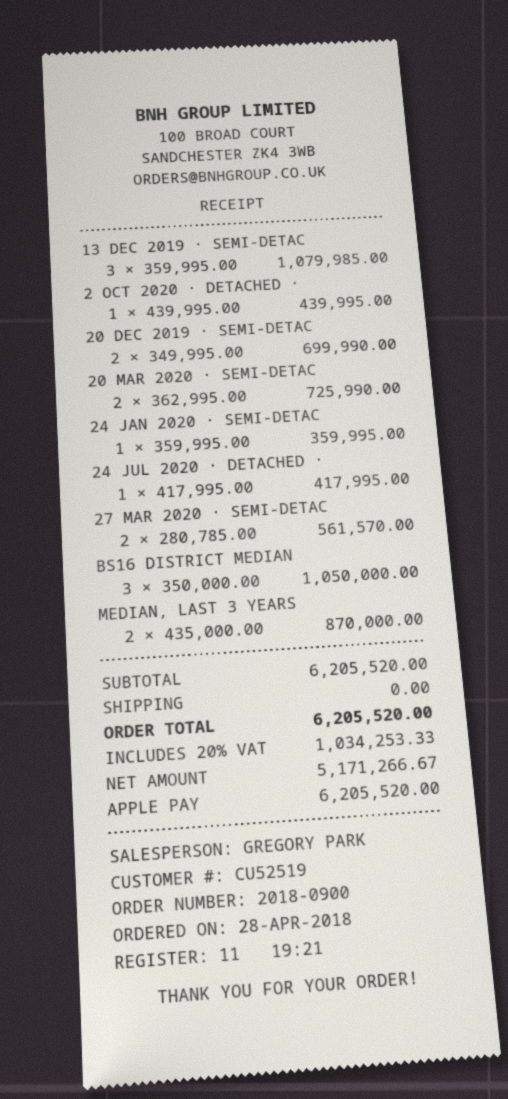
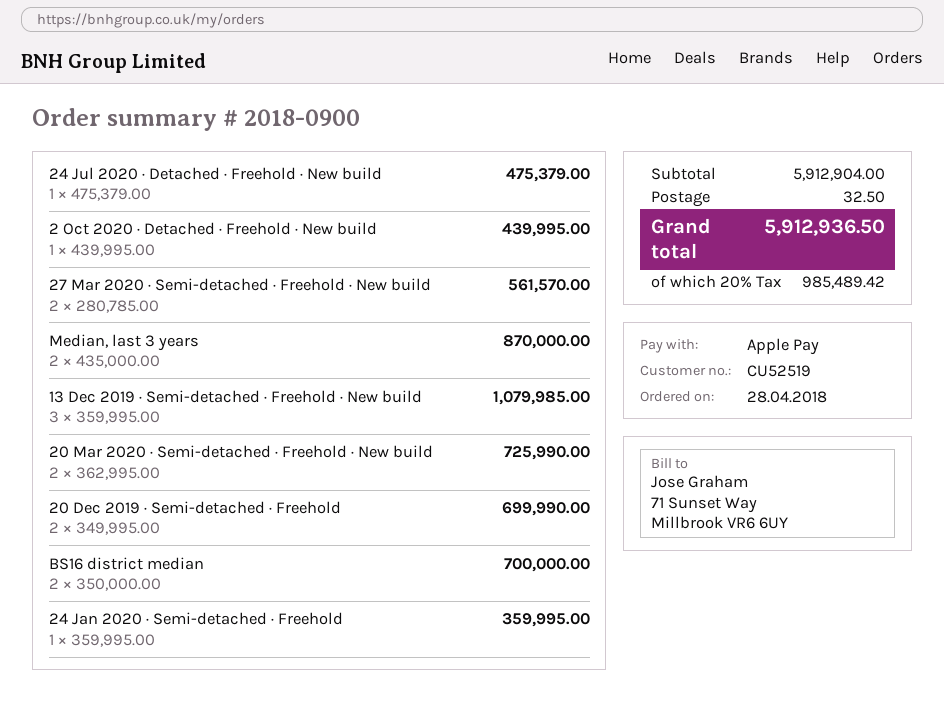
24 JUL 2020 · DETACHED ·: 1 x 417995.00 = 417995.00 -> 1 x 475379.00 = 475379.00
BS16 DISTRICT MEDIAN: 3 x 350000.00 = 1050000.00 -> 2 x 350000.00 = 700000.00
subtotal: 6205520.00 -> 5912904.00
shipping: 0.00 -> 32.50
tax: 20% = 1034253.33 -> 20% = 985489.42
total: 6205520.00 -> 5912936.50

